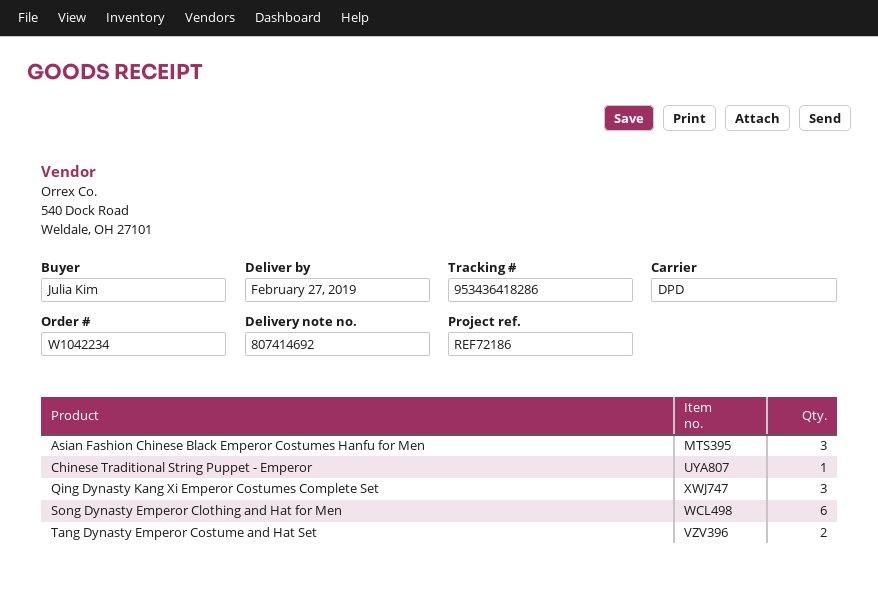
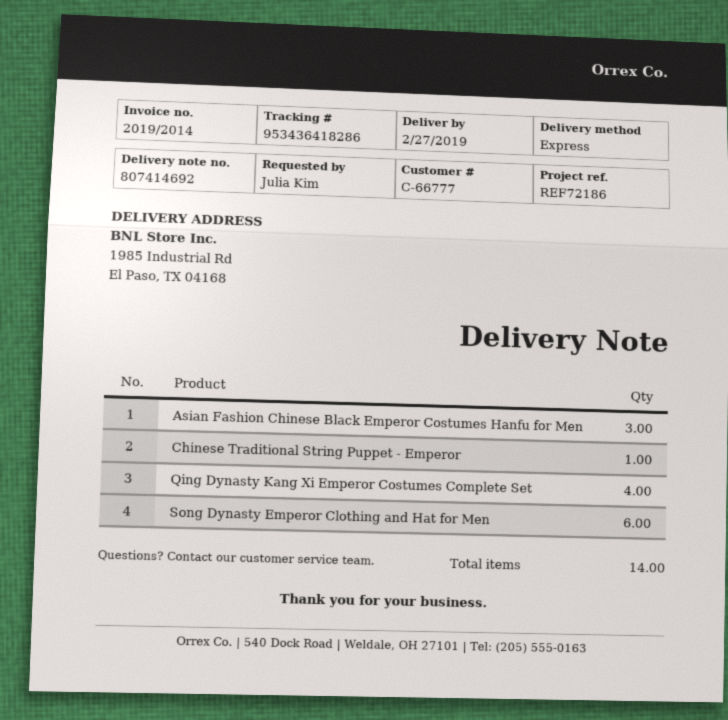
shipping method: DPD -> express
Qing Dynasty Kang Xi Emperor Costumes Complete Set: 3 -> 4
Tang Dynasty Emperor Costume and Hat Set: 2 -> none

